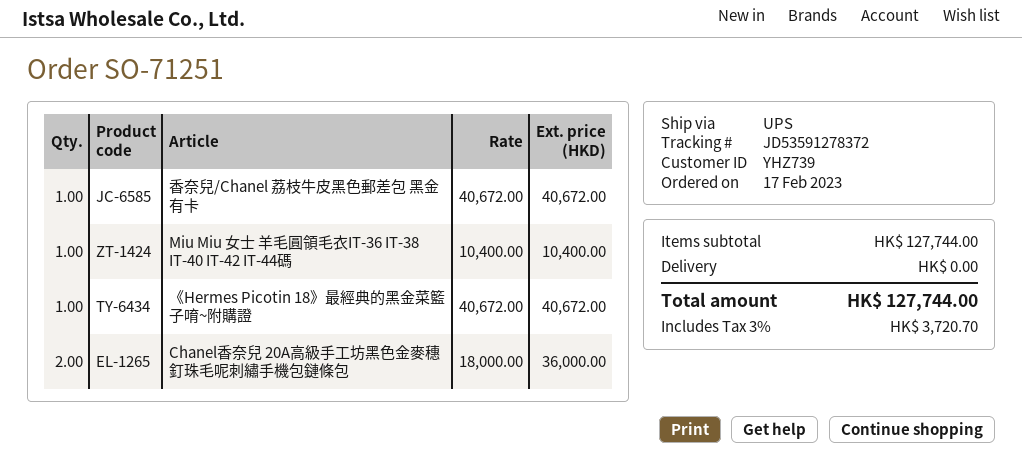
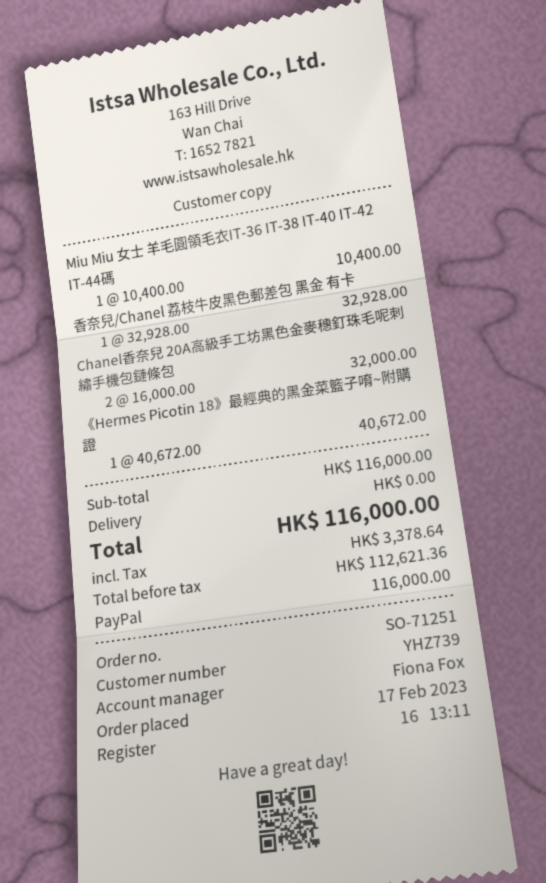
香奈兒/Chanel 荔枝牛皮黑色郵差包 黑金 有卡: 1 x 40672.00 = 40672.00 -> 1 x 32928.00 = 32928.00
Chanel香奈兒 20A高級手工坊黑色金麥穗釘珠毛呢刺繡手機包鏈條包: 2 x 18000.00 = 36000.00 -> 2 x 16000.00 = 32000.00
subtotal: 127744.00 -> 116000.00
tax: 3720.70 -> 3378.64
total: 127744.00 -> 116000.00

